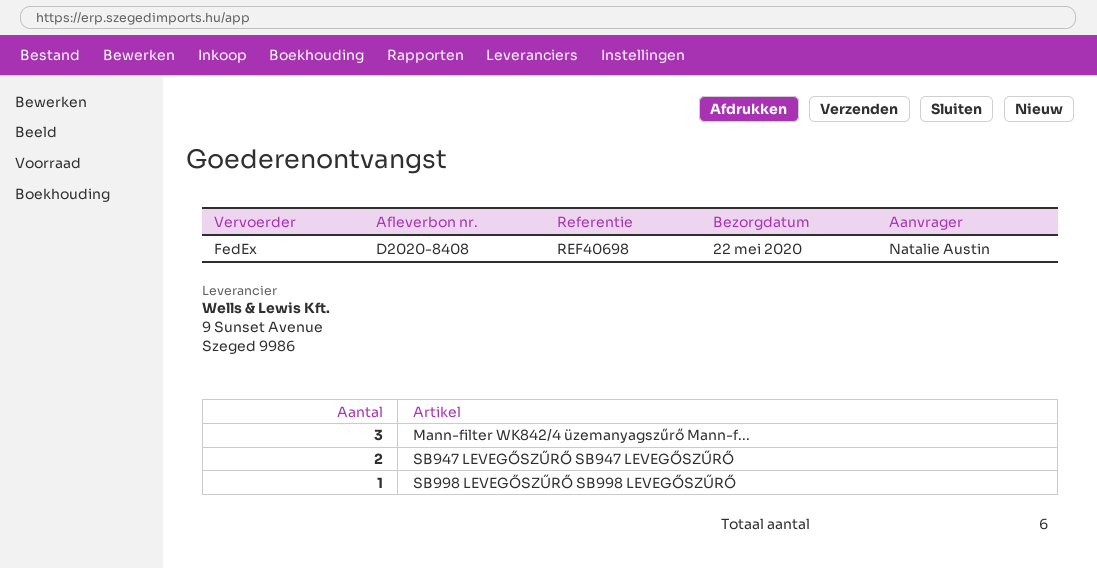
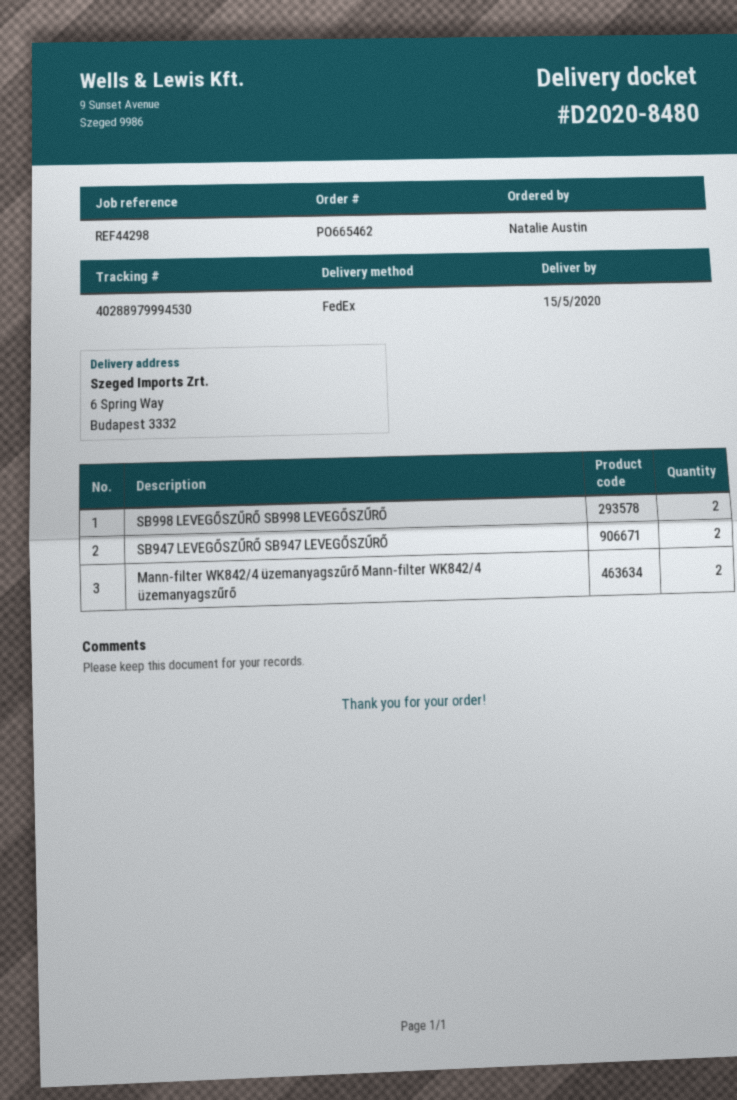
delivery note number: D2020-8408 -> D2020-8480
delivery date: 2020-05-22 -> 2020-05-15
reference: REF40698 -> REF44298
Mann-filter WK842/4 üzemanyagszűrő Mann-f...: 3 -> 2
SB998 LEVEGŐSZŰRŐ SB998 LEVEGŐSZŰRŐ: 1 -> 2

